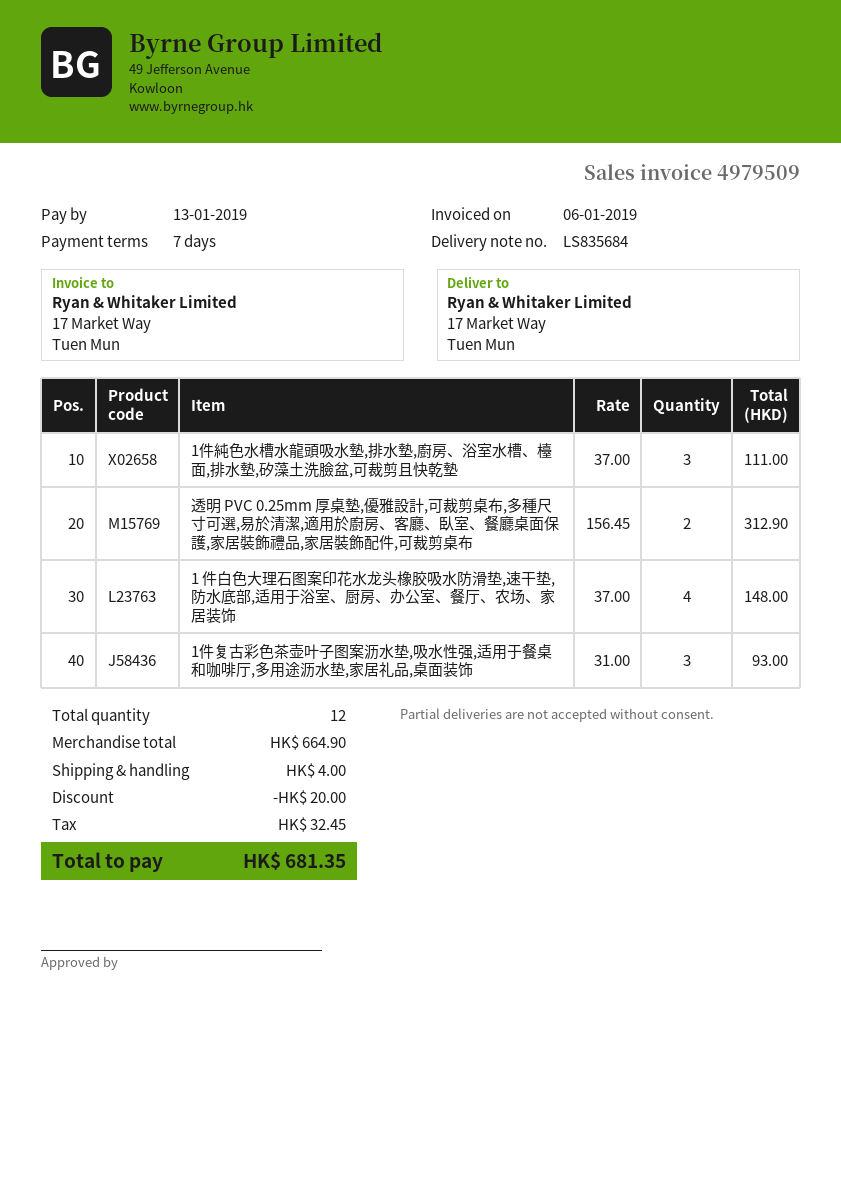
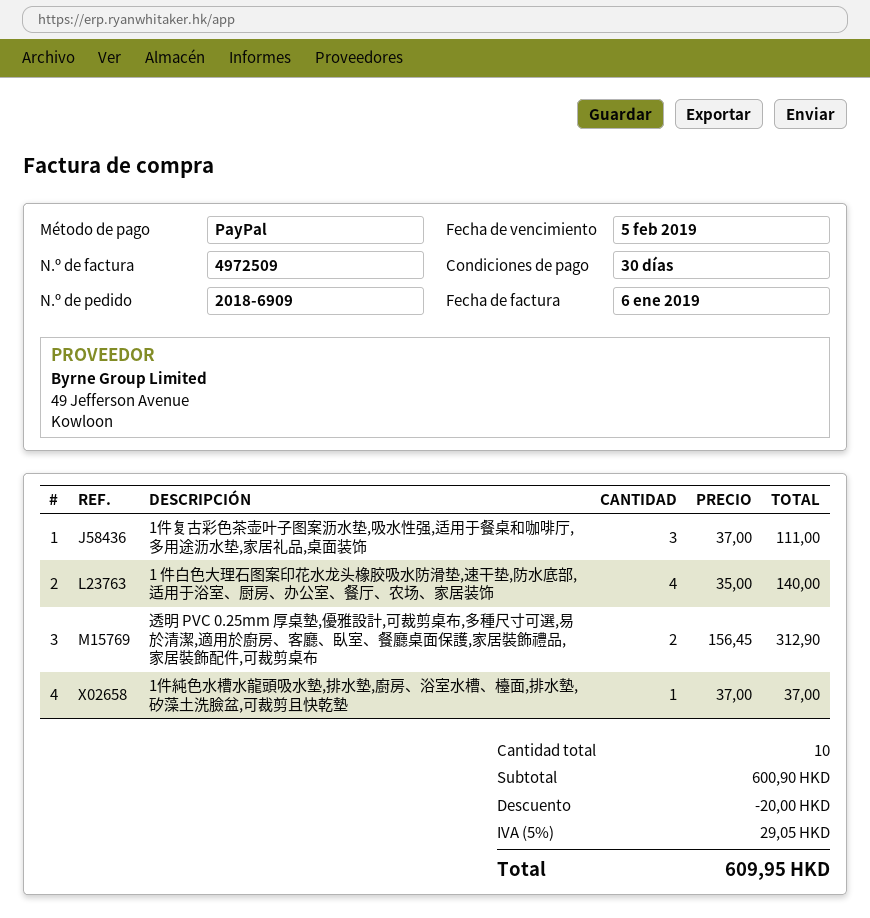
invoice number: 4979509 -> 4972509
payment terms: 7 days -> 30 days
due date: 2019-01-13 -> 2019-02-05
1件純色水槽水龍頭吸水墊,排水墊,廚房、浴室水槽、檯面,排水墊,矽藻土洗臉盆,可裁剪且快乾墊: 3 x 37.00 = 111.00 -> 1 x 37.00 = 37.00
1 件白色大理石图案印花水龙头橡胶吸水防滑垫,速干垫,防水底部,适用于浴室、厨房、办公室、餐厅、农场、家居装饰: 4 x 37.00 = 148.00 -> 4 x 35.00 = 140.00
1件复古彩色茶壶叶子图案沥水垫,吸水性强,适用于餐桌和咖啡厅,多用途沥水垫,家居礼品,桌面装饰: 3 x 31.00 = 93.00 -> 3 x 37.00 = 111.00
total quantity: 12 -> 10
subtotal: 664.90 -> 600.90
shipping: 4.00 -> none
tax: 32.45 -> 29.05
total: 681.35 -> 609.95

